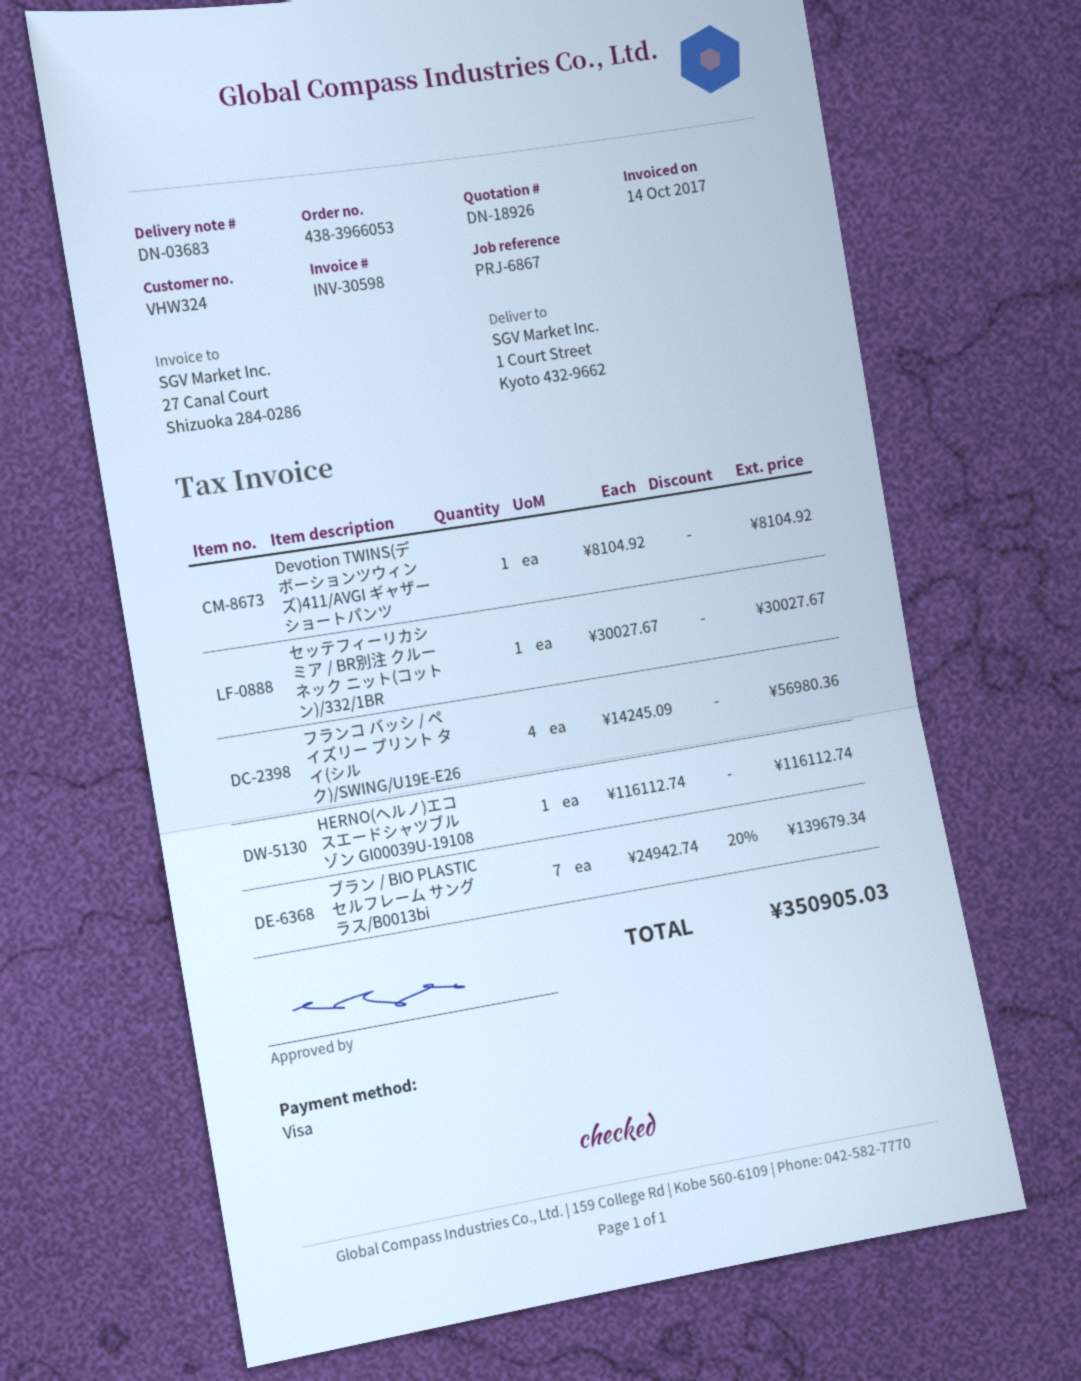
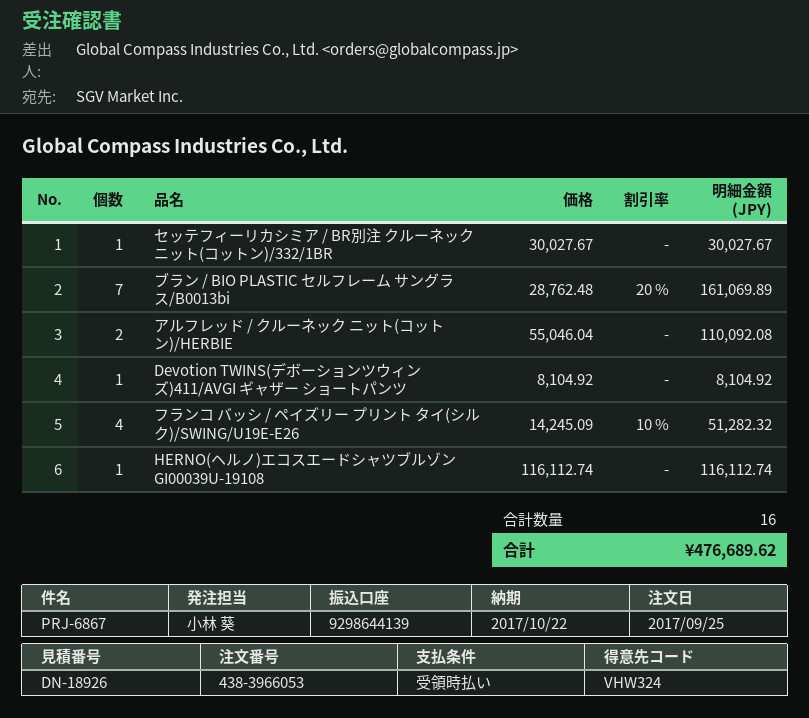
フランコ バッシ / ペイズリー プリント タイ(シルク)/SWING/U19E-E26: 4 x 14245.09 = 56980.36 -> 4 x 14245.09 - 10% = 51282.32
ブラン / BIO PLASTIC セルフレーム サングラス/B0013bi: 7 x 24942.74 - 20% = 139679.34 -> 7 x 28762.48 - 20% = 161069.89
アルフレッド / クルーネック ニット(コットン)/HERBIE: none -> 2 x 55046.04 = 110092.08
total: 350905.03 -> 476689.62

